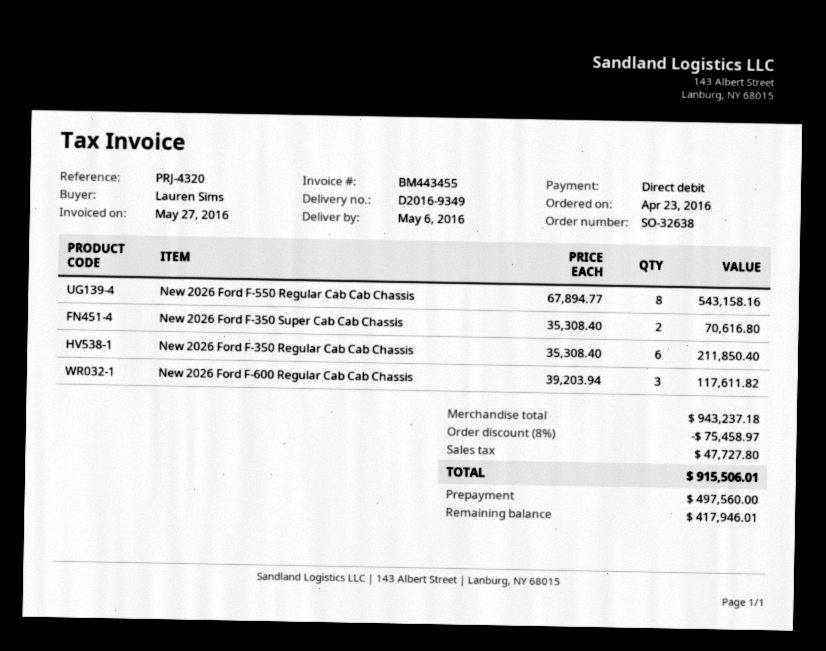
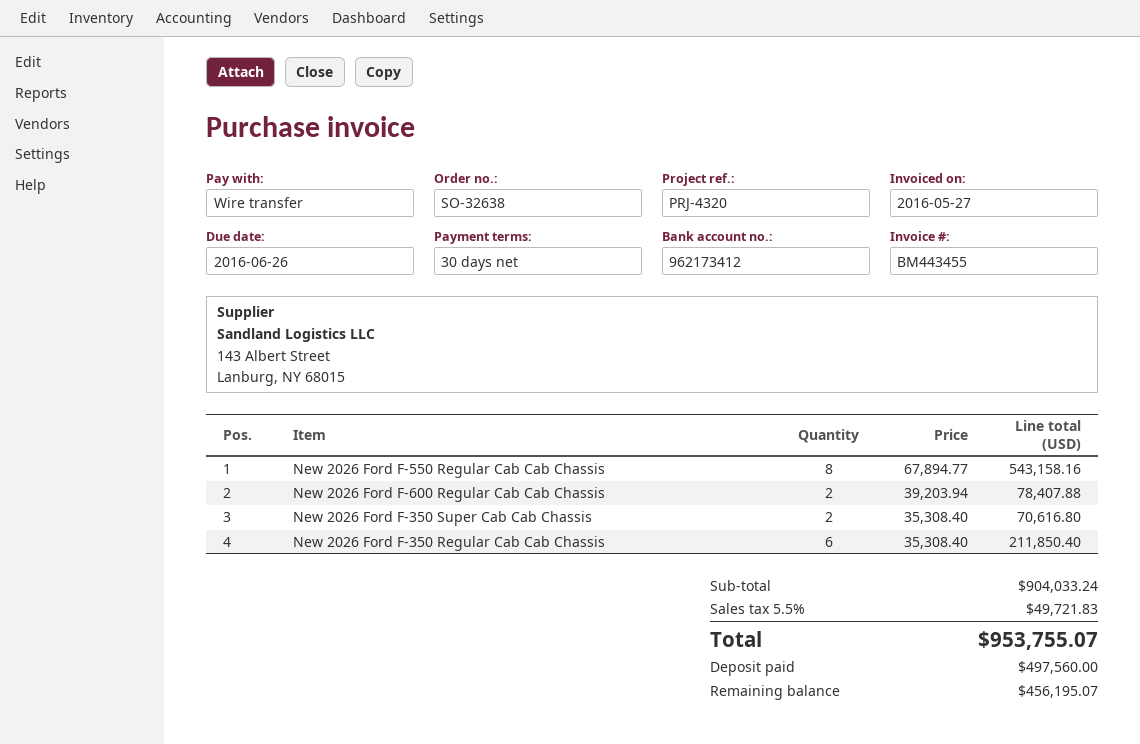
payment method: direct debit -> bank transfer
New 2026 Ford F-600 Regular Cab Cab Chassis: 3 x 39203.94 = 117611.82 -> 2 x 39203.94 = 78407.88
subtotal: 943237.18 -> 904033.24
discount: 8% = 75458.97 -> none
tax: 47727.80 -> 49721.83
total: 915506.01 -> 953755.07
balance: 417946.01 -> 456195.07

